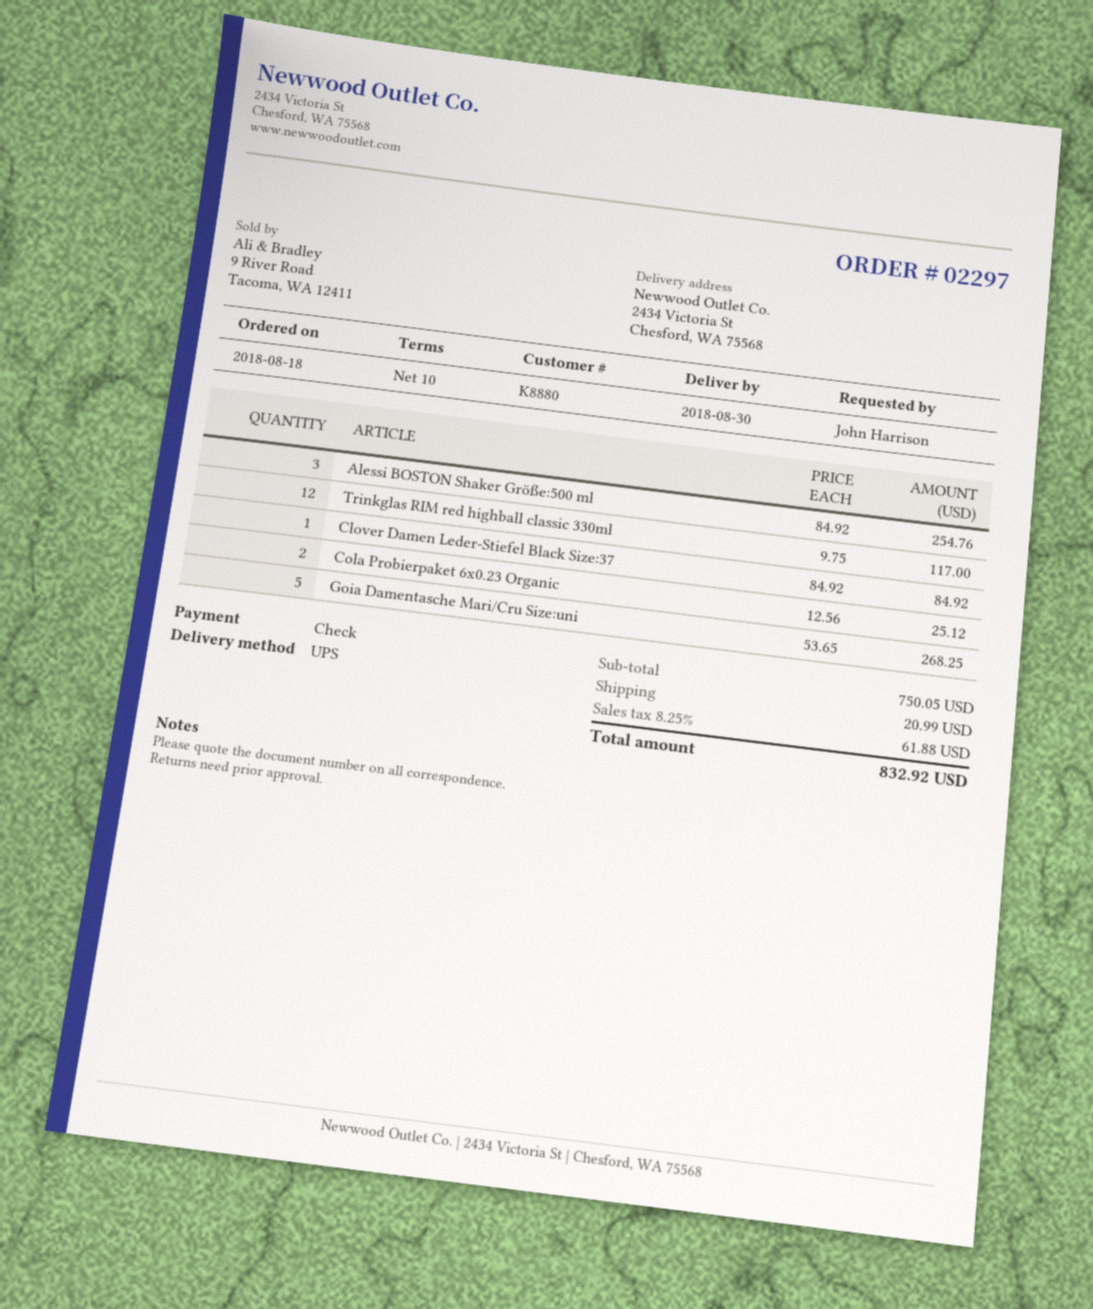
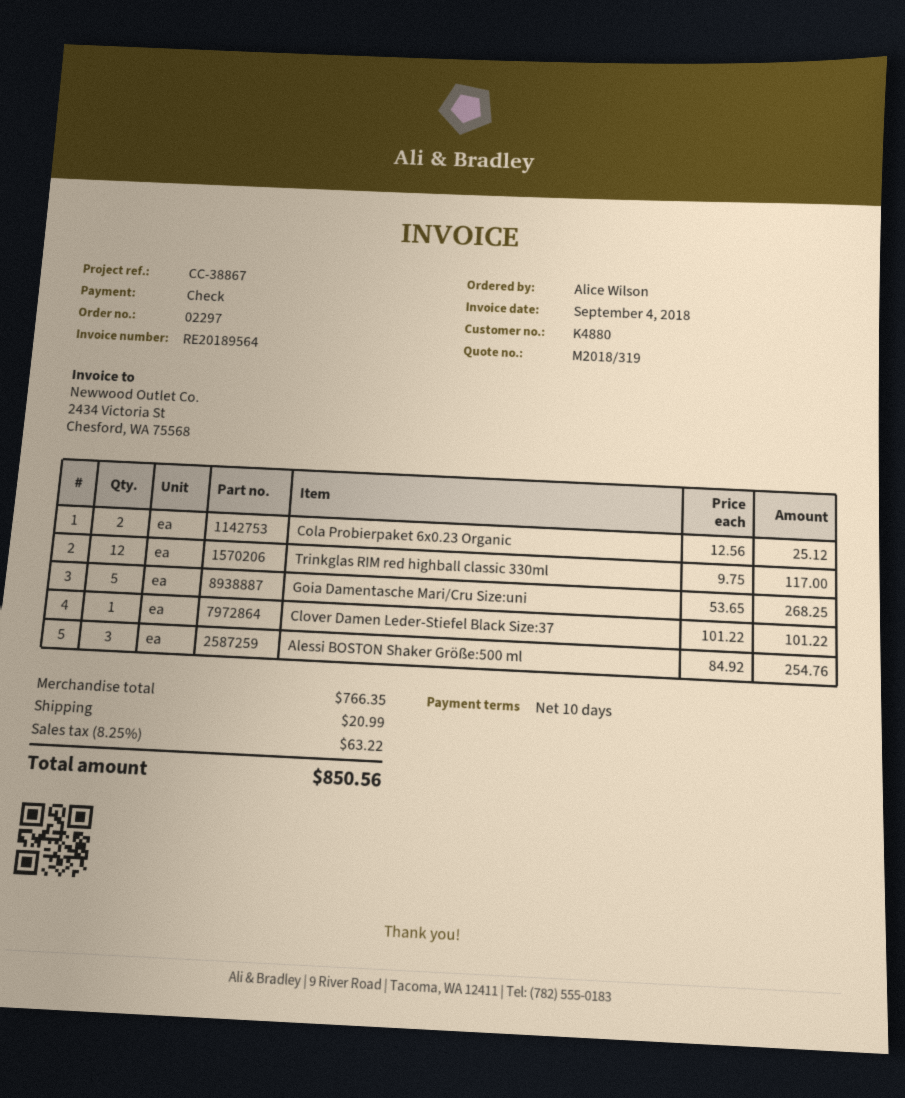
customer number: K8880 -> K4880
ordered by: John Harrison -> Alice Wilson
Clover Damen Leder-Stiefel Black Size:37: 1 x 84.92 = 84.92 -> 1 x 101.22 = 101.22
subtotal: 750.05 -> 766.35
tax: 8.25% = 61.88 -> 8.25% = 63.22
total: 832.92 -> 850.56

